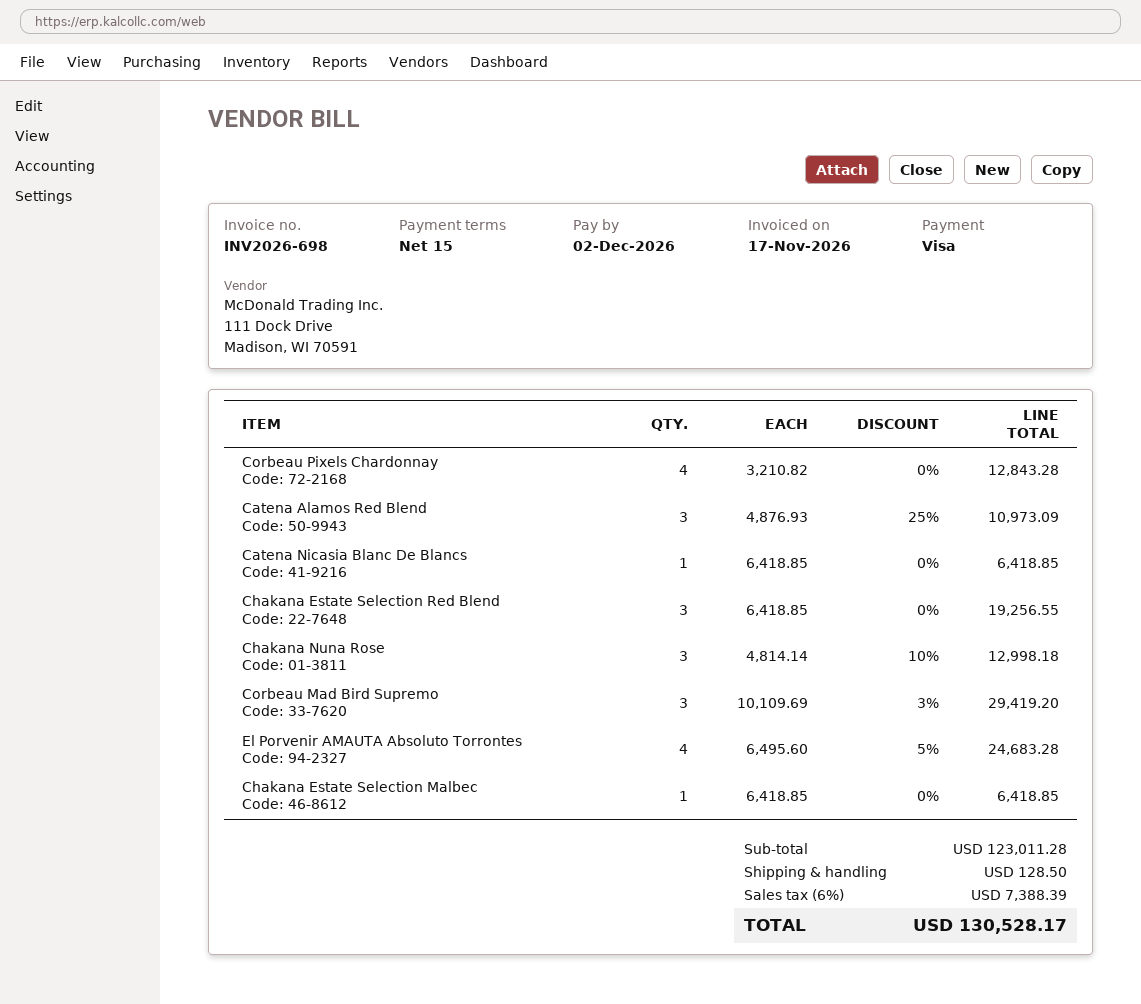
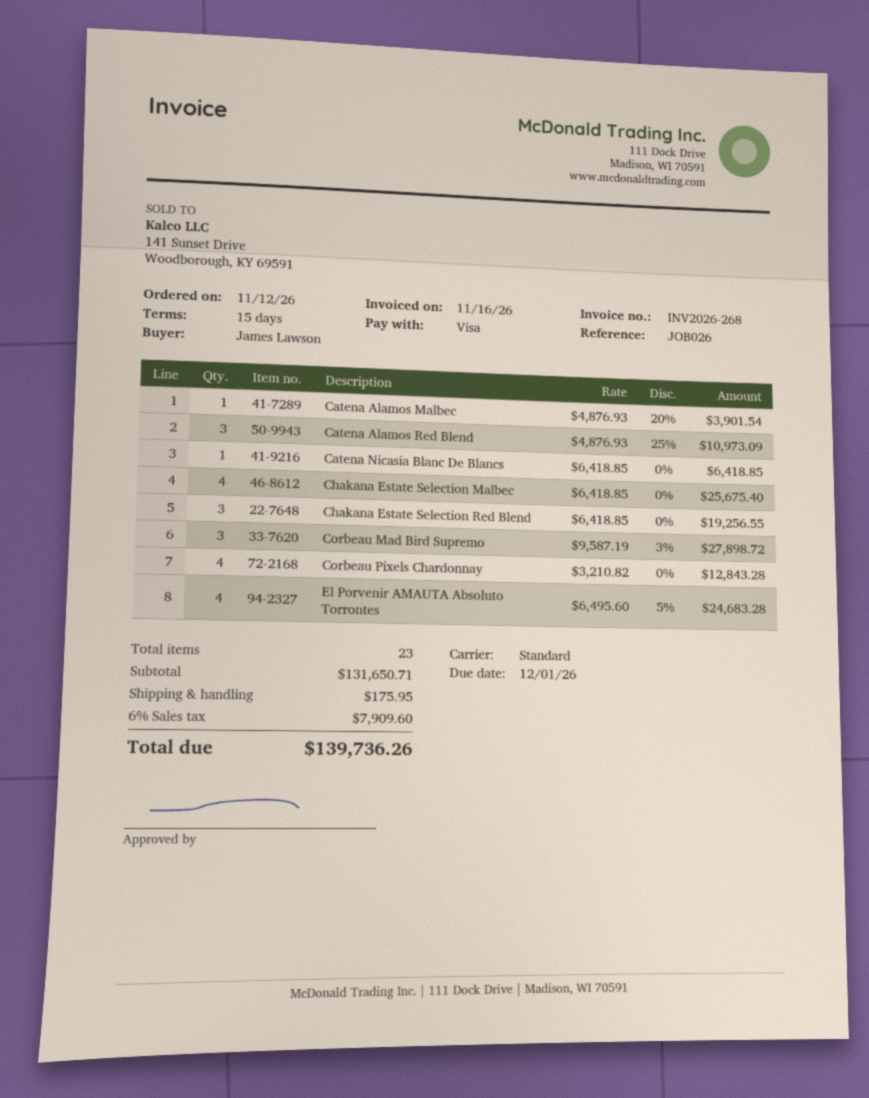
invoice number: INV2026-698 -> INV2026-268
invoice date: 2026-11-17 -> 2026-11-16
due date: 2026-12-02 -> 2026-12-01
Chakana Nuna Rose: 3 x 4814.14 - 10% = 12998.18 -> none
Corbeau Mad Bird Supremo: 3 x 10109.69 - 3% = 29419.20 -> 3 x 9587.19 - 3% = 27898.72
Chakana Estate Selection Malbec: 1 x 6418.85 = 6418.85 -> 4 x 6418.85 = 25675.40
Catena Alamos Malbec: none -> 1 x 4876.93 - 20% = 3901.54
subtotal: 123011.28 -> 131650.71
shipping: 128.50 -> 175.95
tax: 6% = 7388.39 -> 6% = 7909.60
total: 130528.17 -> 139736.26

